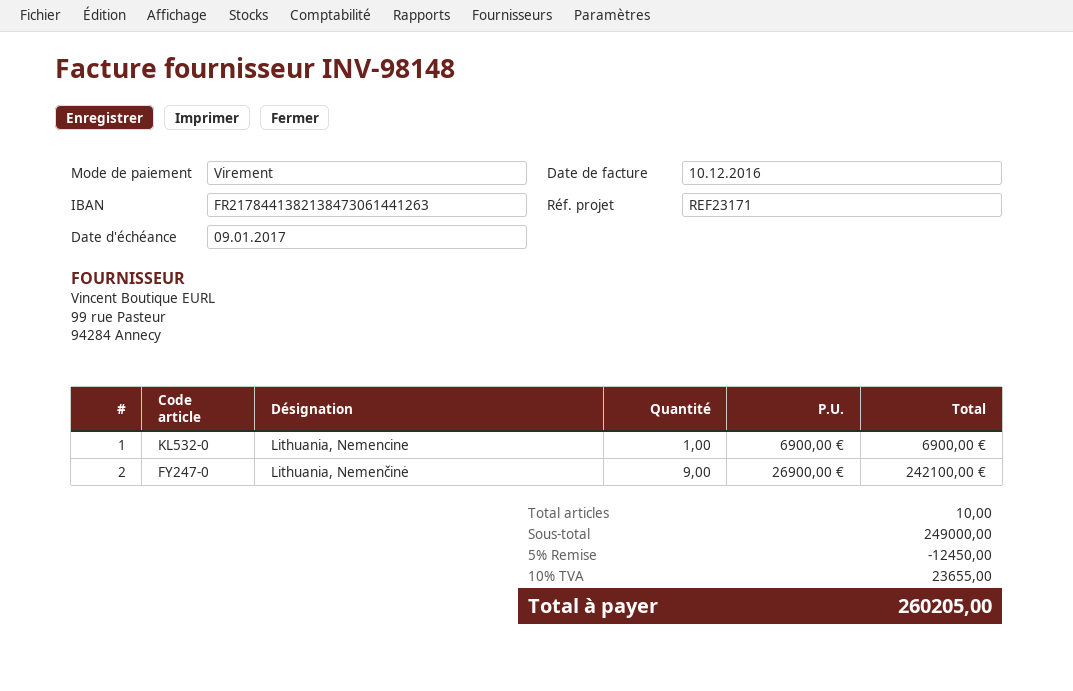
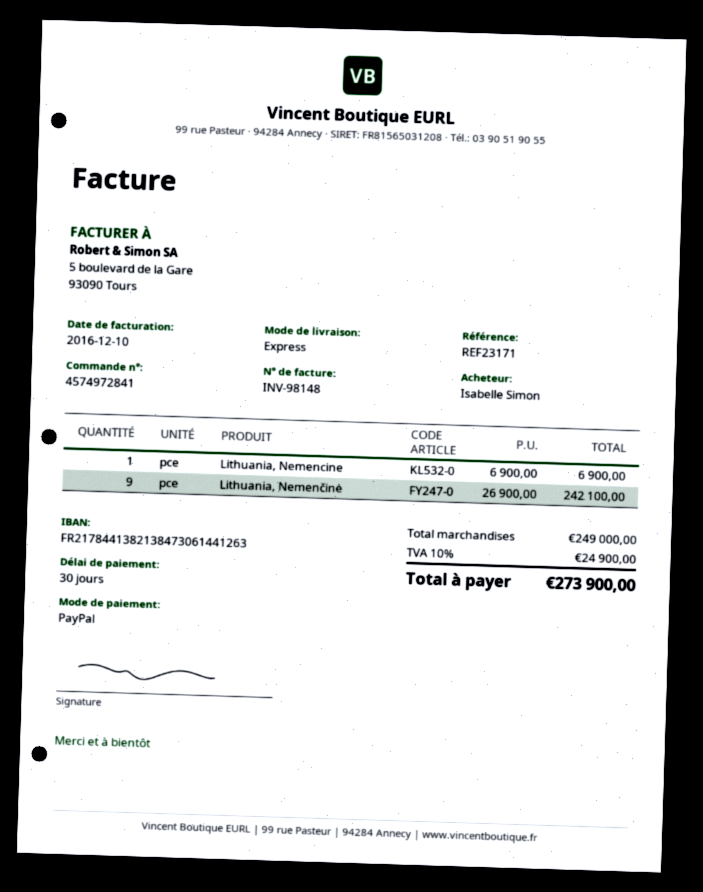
payment method: bank transfer -> PayPal
discount: 5% = 12450.00 -> none
tax: 10% = 23655.00 -> 10% = 24900.00
total: 260205.00 -> 273900.00

